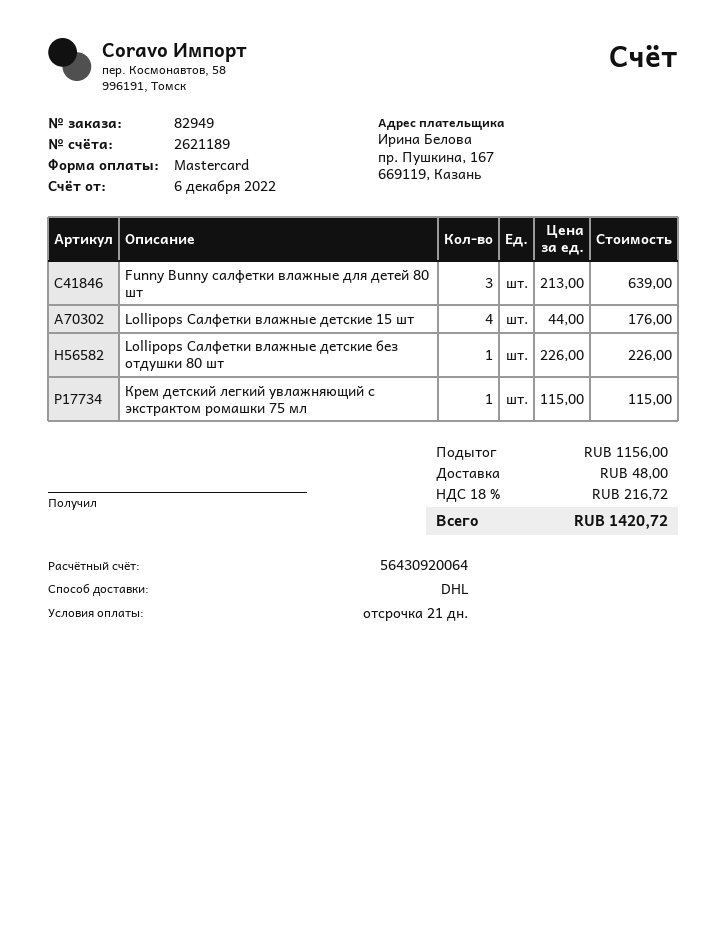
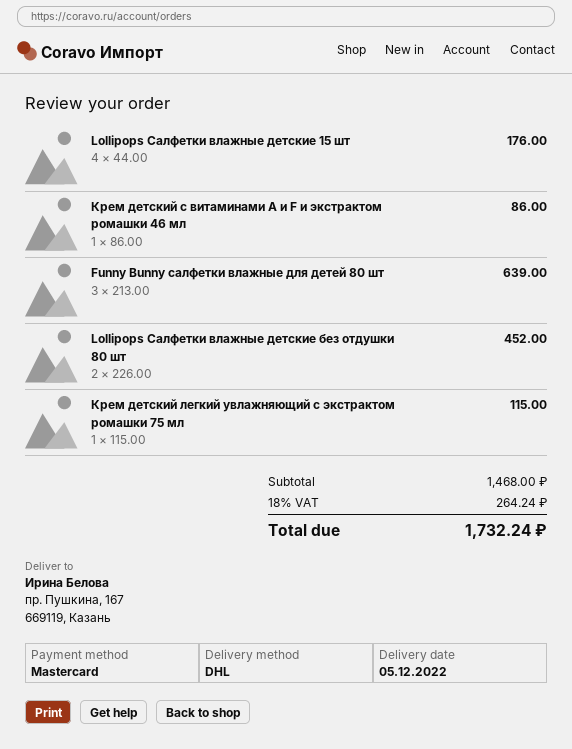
Lollipops Салфетки влажные детские без отдушки 80 шт: 1 x 226.00 = 226.00 -> 2 x 226.00 = 452.00
Крем детский с витаминами А и F и экстрактом ромашки 46 мл: none -> 1 x 86.00 = 86.00
subtotal: 1156.00 -> 1468.00
shipping: 48.00 -> none
tax: 18% = 216.72 -> 18% = 264.24
total: 1420.72 -> 1732.24

